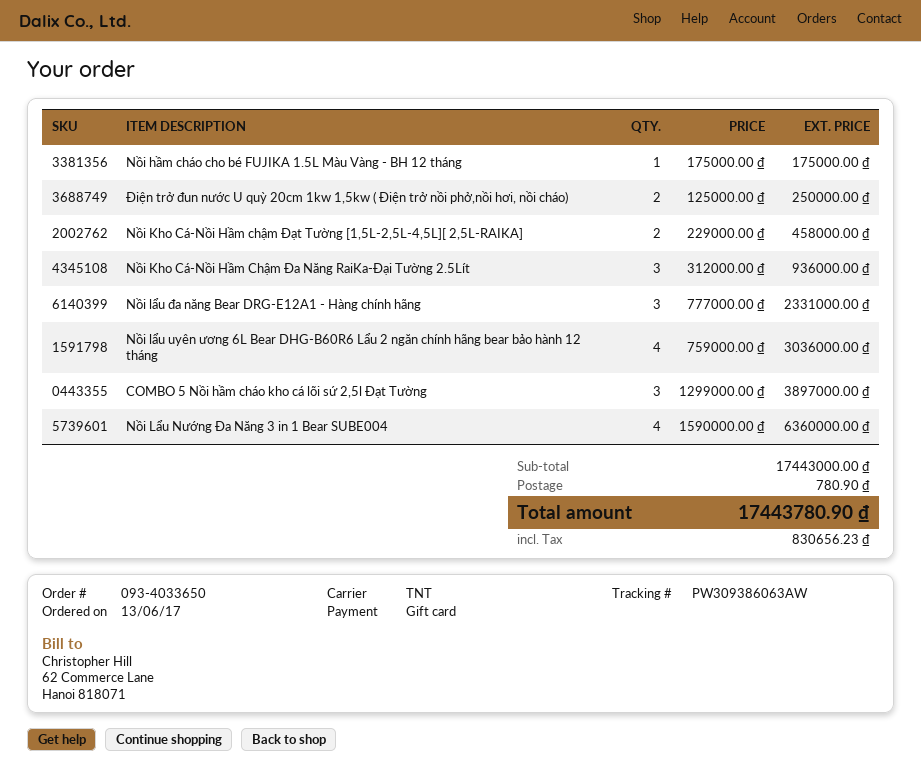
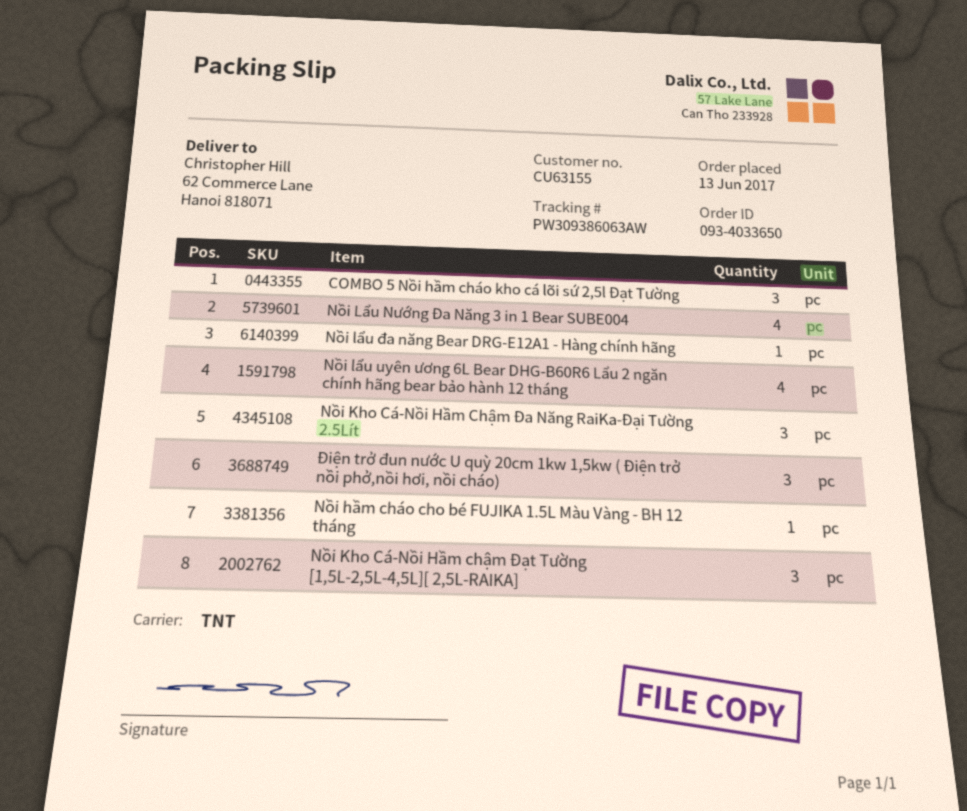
Điện trở đun nước U quỳ 20cm 1kw 1,5kw ( Điện trở nồi phở,nồi hơi, nồi cháo): 2 -> 3
Nồi Kho Cá-Nồi Hầm chậm Đạt Tường [1,5L-2,5L-4,5L][ 2,5L-RAIKA]: 2 -> 3
Nồi lẩu đa năng Bear DRG-E12A1 - Hàng chính hãng: 3 -> 1

